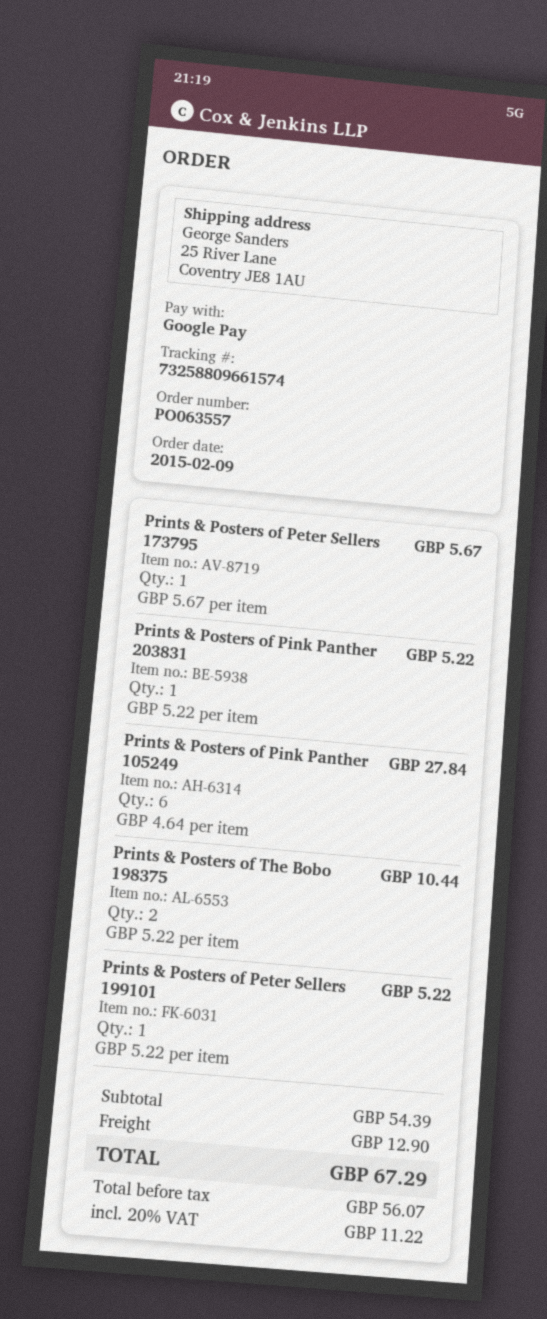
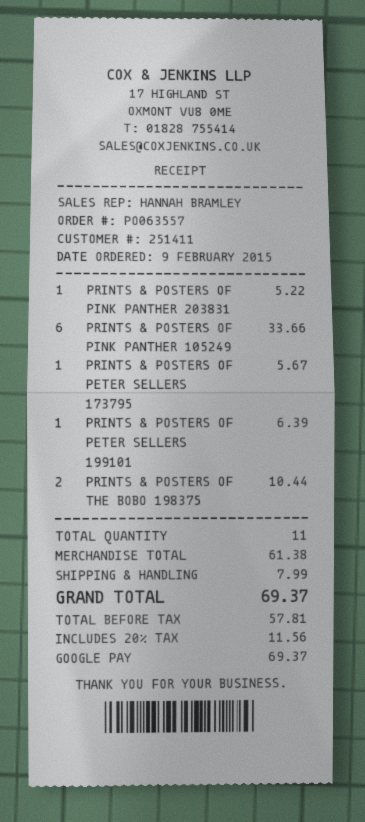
Prints & Posters of Pink Panther 105249: 6 for 27.84 -> 6 for 33.66
Prints & Posters of Peter Sellers 199101: 1 for 5.22 -> 1 for 6.39
subtotal: 54.39 -> 61.38
shipping: 12.90 -> 7.99
net: 56.07 -> 57.81
tax: 20% = 11.22 -> 20% = 11.56
total: 67.29 -> 69.37

